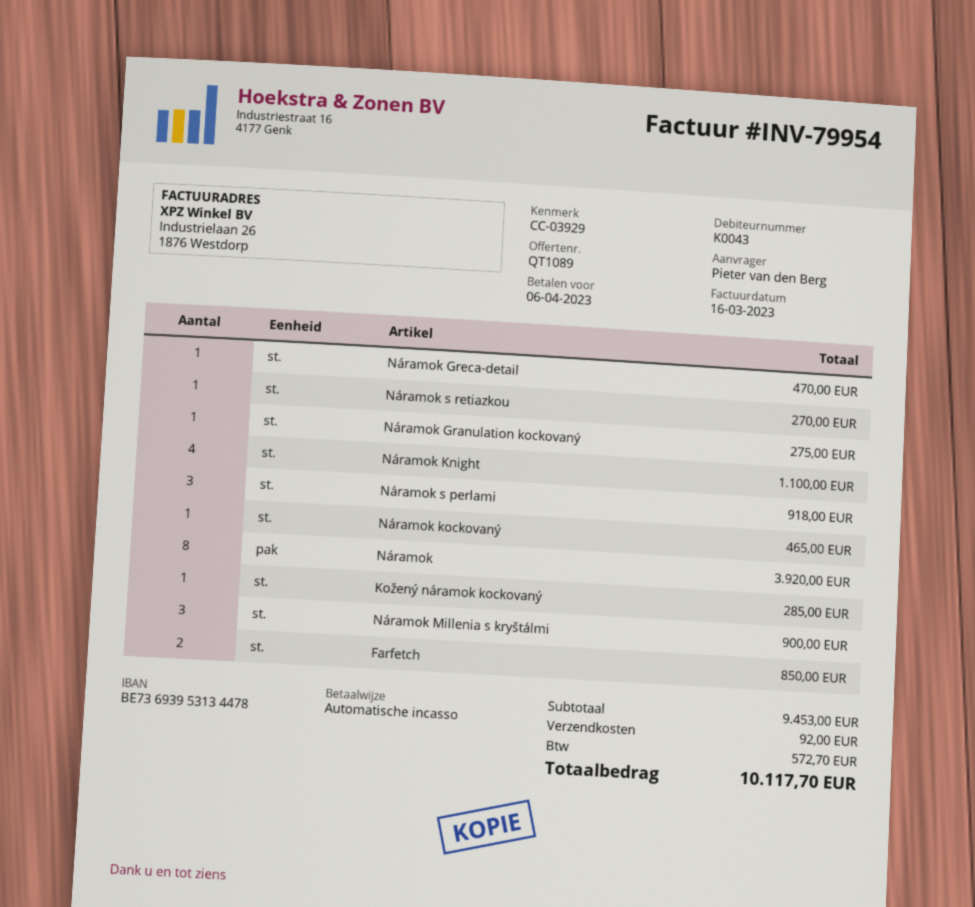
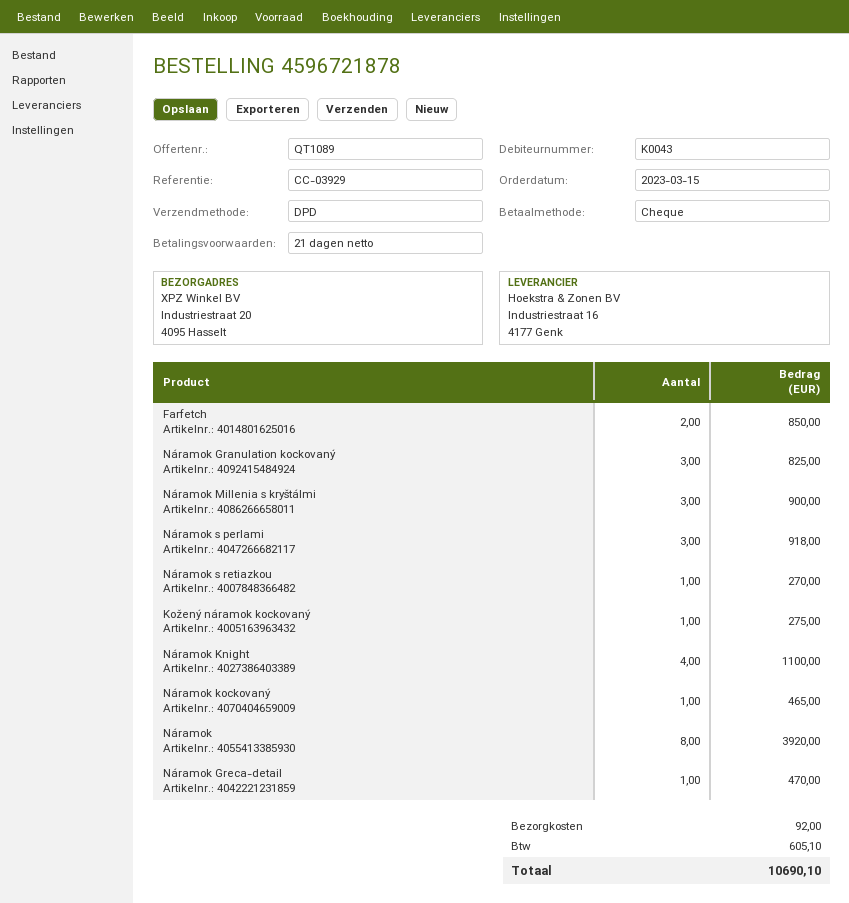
payment method: direct debit -> cheque
Náramok Granulation kockovaný: 1 for 275.00 -> 3 for 825.00
Kožený náramok kockovaný: 1 for 285.00 -> 1 for 275.00
tax: 572.70 -> 605.10
total: 10117.70 -> 10690.10

